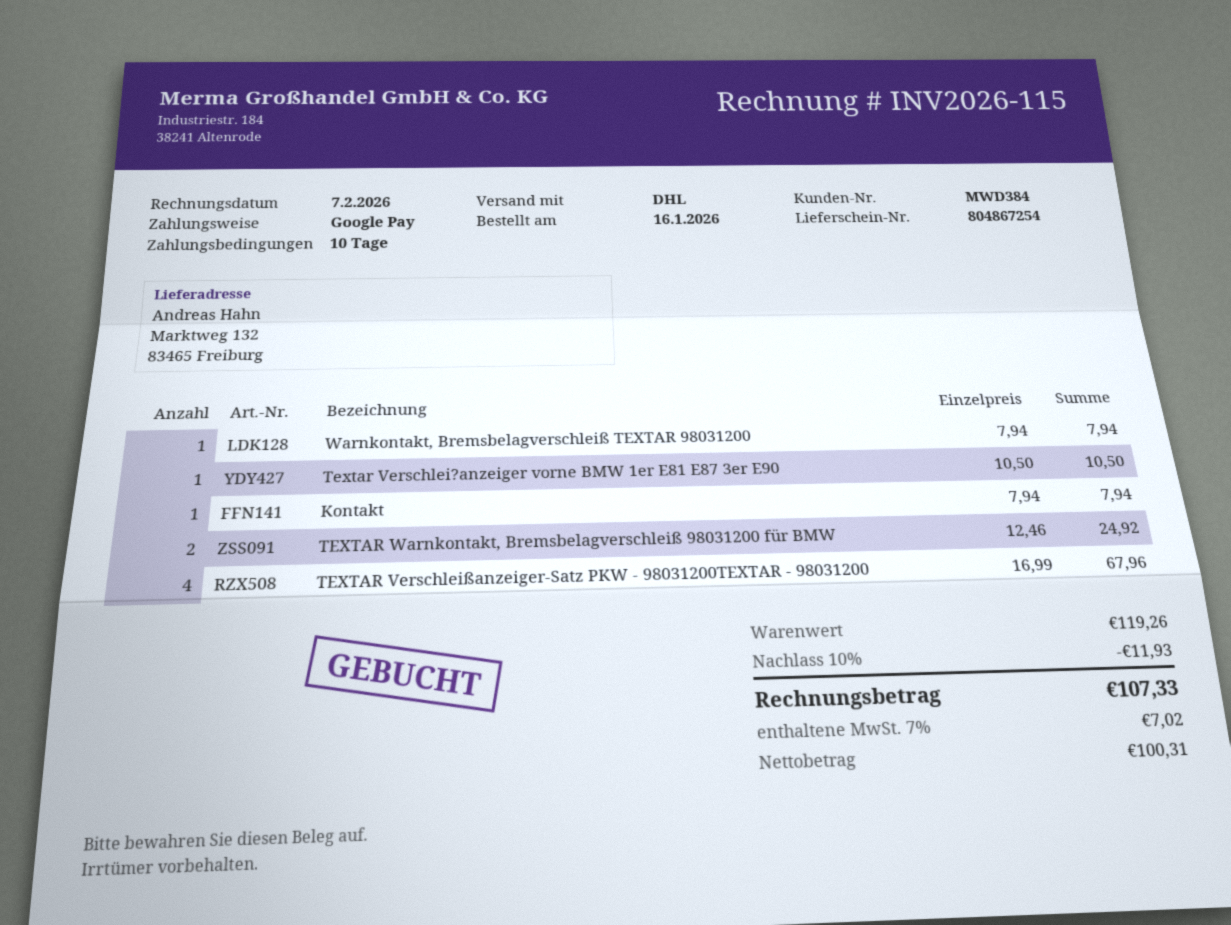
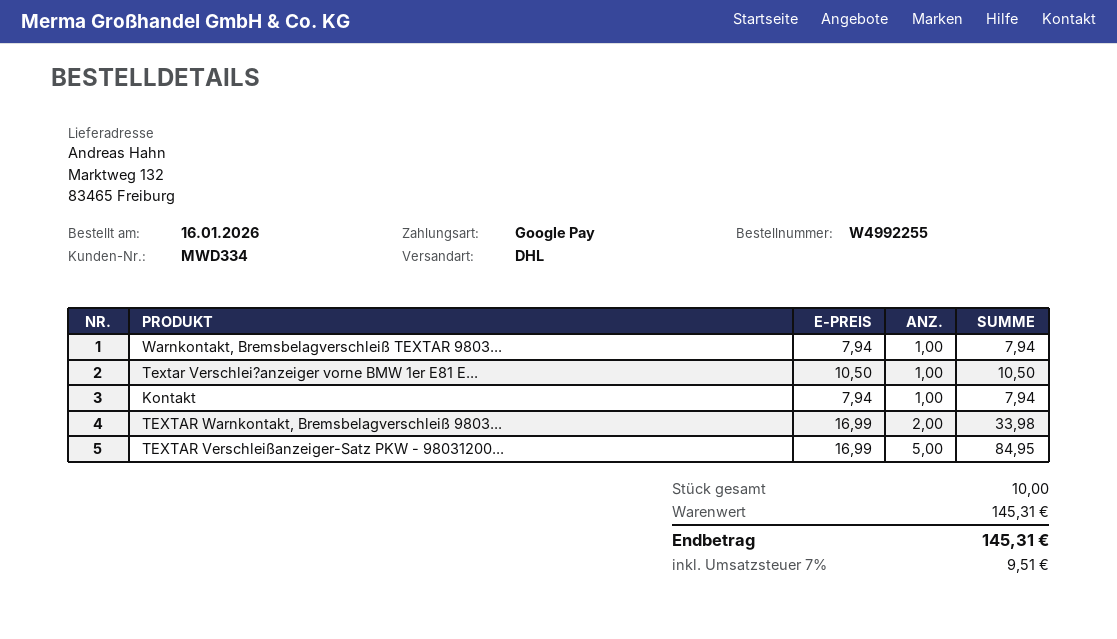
customer number: MWD384 -> MWD334
TEXTAR Warnkontakt, Bremsbelagverschleiß 98031200 für BMW: 2 x 12.46 = 24.92 -> 2 x 16.99 = 33.98
TEXTAR Verschleißanzeiger-Satz PKW - 98031200TEXTAR - 98031200: 4 x 16.99 = 67.96 -> 5 x 16.99 = 84.95
subtotal: 119.26 -> 145.31
discount: 10% = 11.93 -> none
tax: 7% = 7.02 -> 7% = 9.51
total: 107.33 -> 145.31

